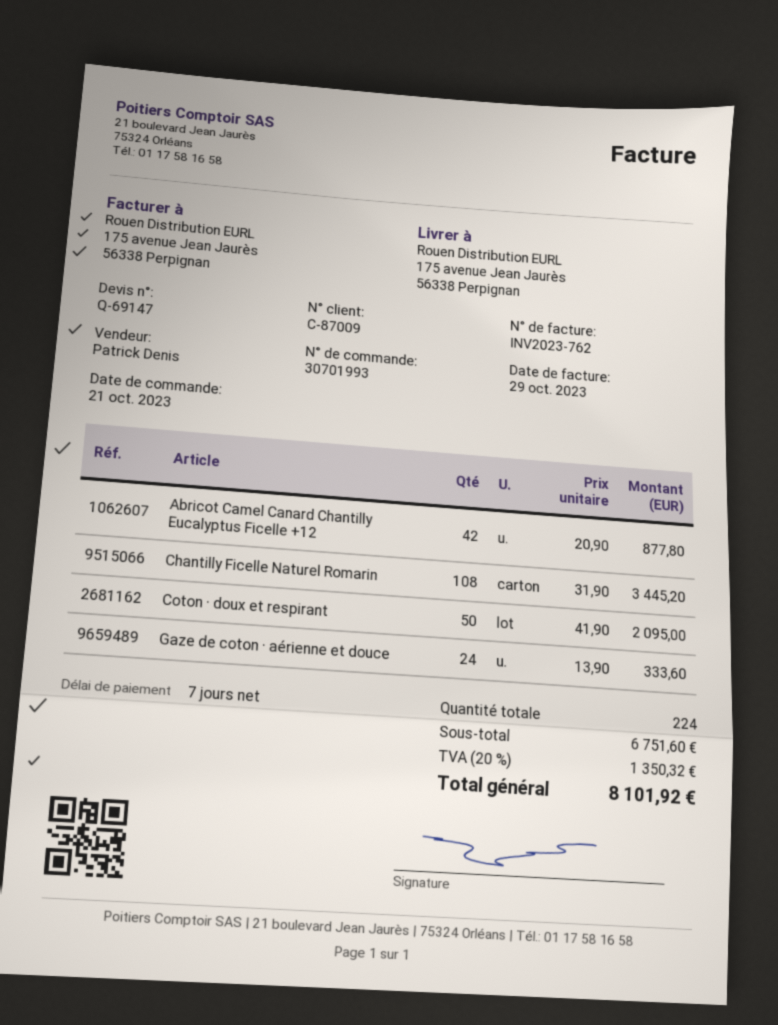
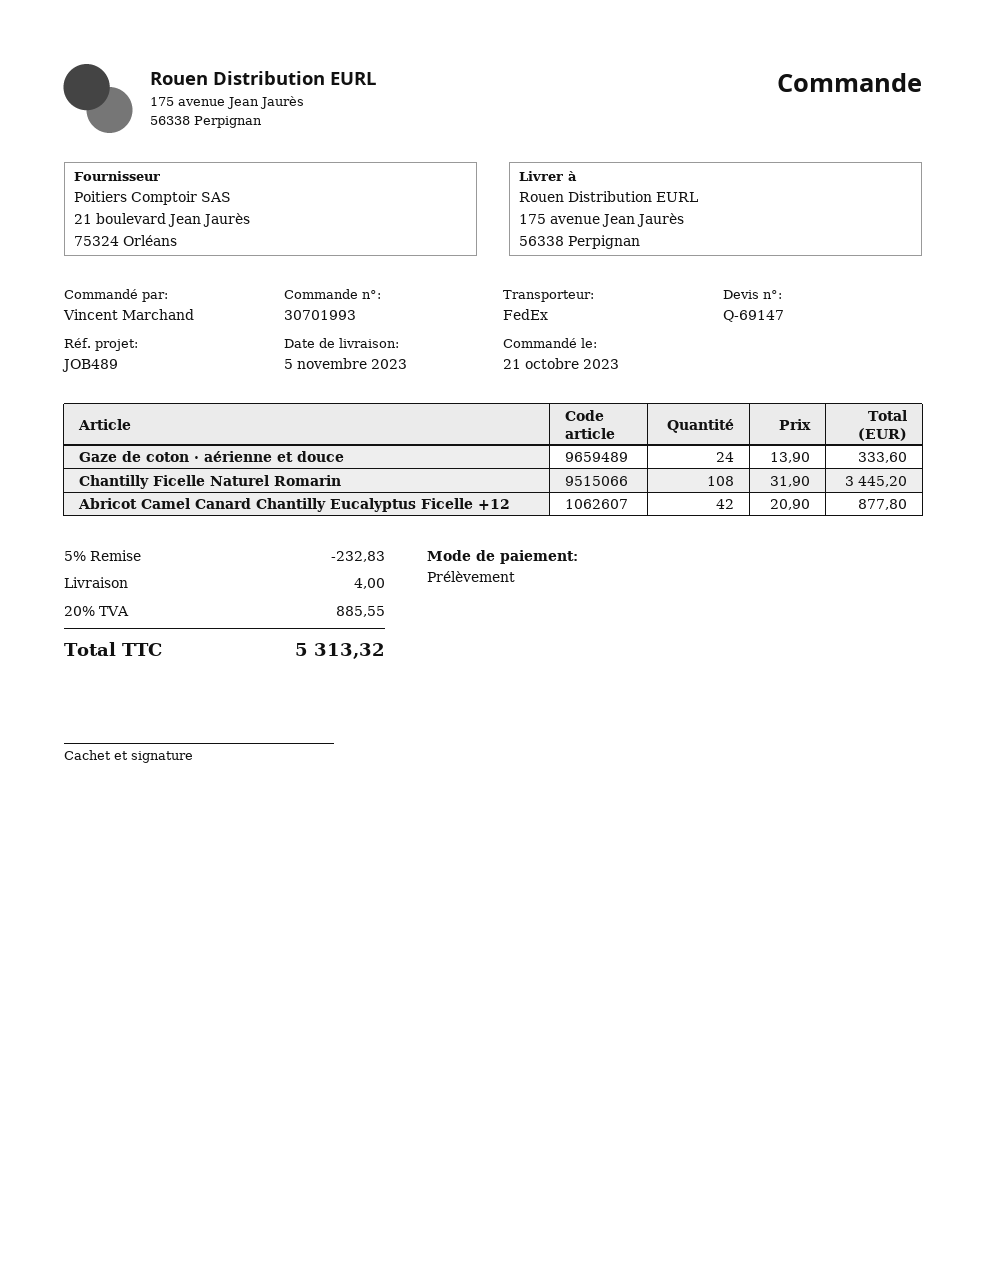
Coton · doux et respirant: 50 x 41.90 = 2095.00 -> none
discount: none -> 5% = 232.83
shipping: none -> 4.00
tax: 20% = 1350.32 -> 20% = 885.55
total: 8101.92 -> 5313.32

